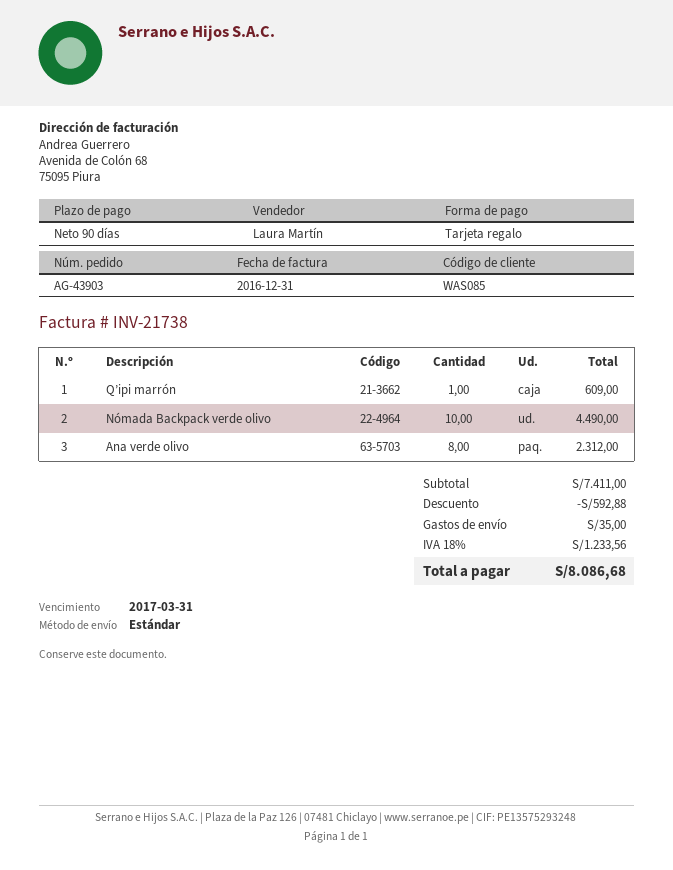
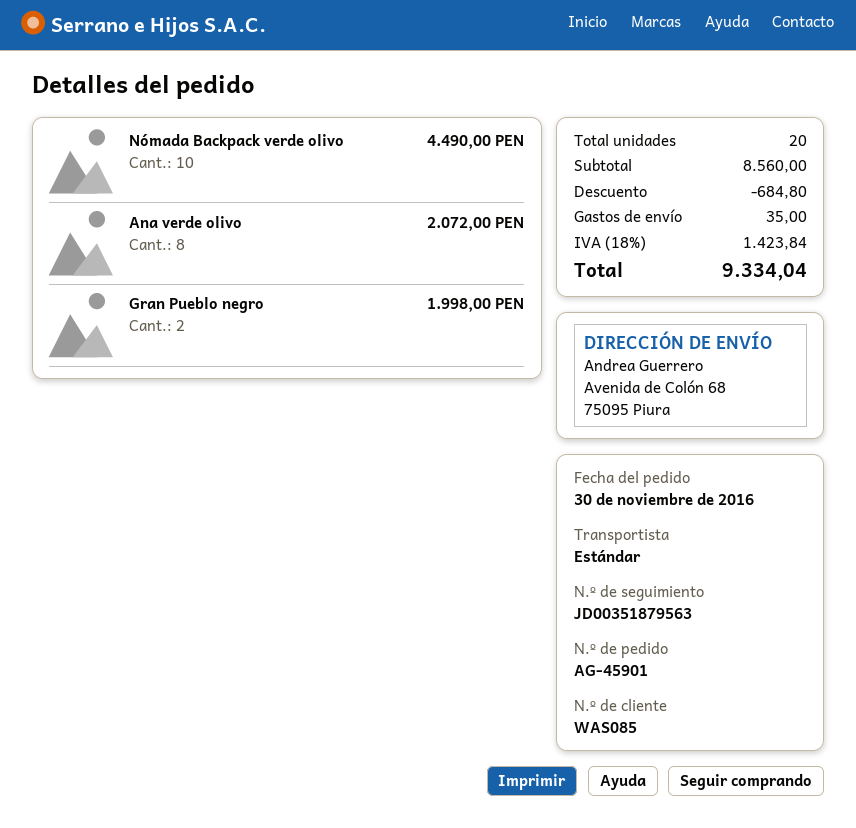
order number: AG-43903 -> AG-45901
Q’ipi marrón: 1 for 609.00 -> none
Ana verde olivo: 8 for 2312.00 -> 8 for 2072.00
Gran Pueblo negro: none -> 2 for 1998.00
subtotal: 7411.00 -> 8560.00
discount: 592.88 -> 684.80
tax: 18% = 1233.56 -> 18% = 1423.84
total: 8086.68 -> 9334.04

